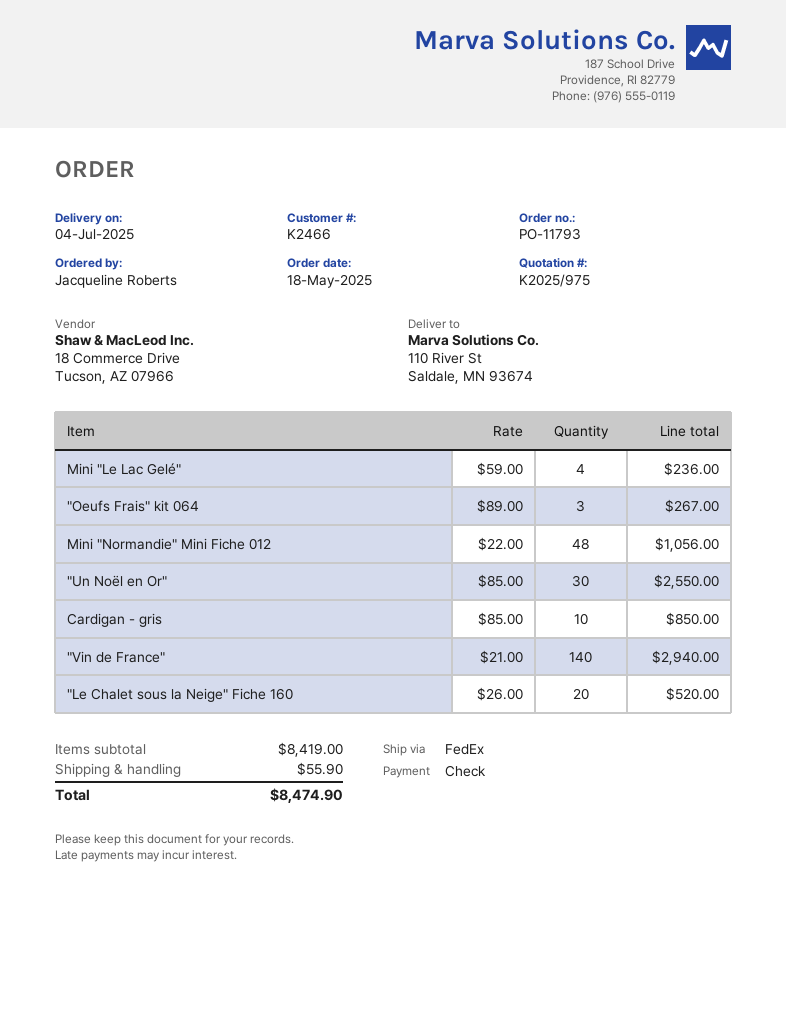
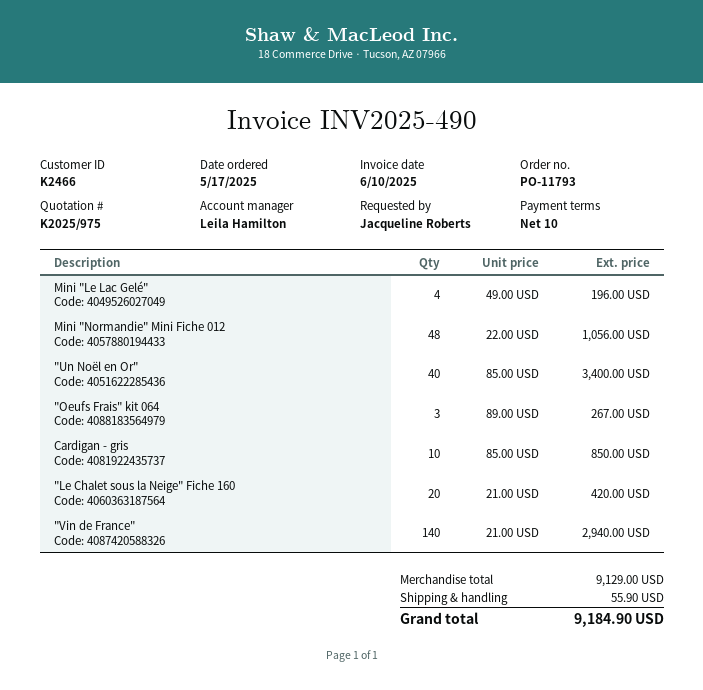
order date: 2025-05-18 -> 2025-05-17
Mini "Le Lac Gelé": 4 x 59.00 = 236.00 -> 4 x 49.00 = 196.00
"Un Noël en Or": 30 x 85.00 = 2550.00 -> 40 x 85.00 = 3400.00
"Le Chalet sous la Neige" Fiche 160: 20 x 26.00 = 520.00 -> 20 x 21.00 = 420.00
subtotal: 8419.00 -> 9129.00
total: 8474.90 -> 9184.90

